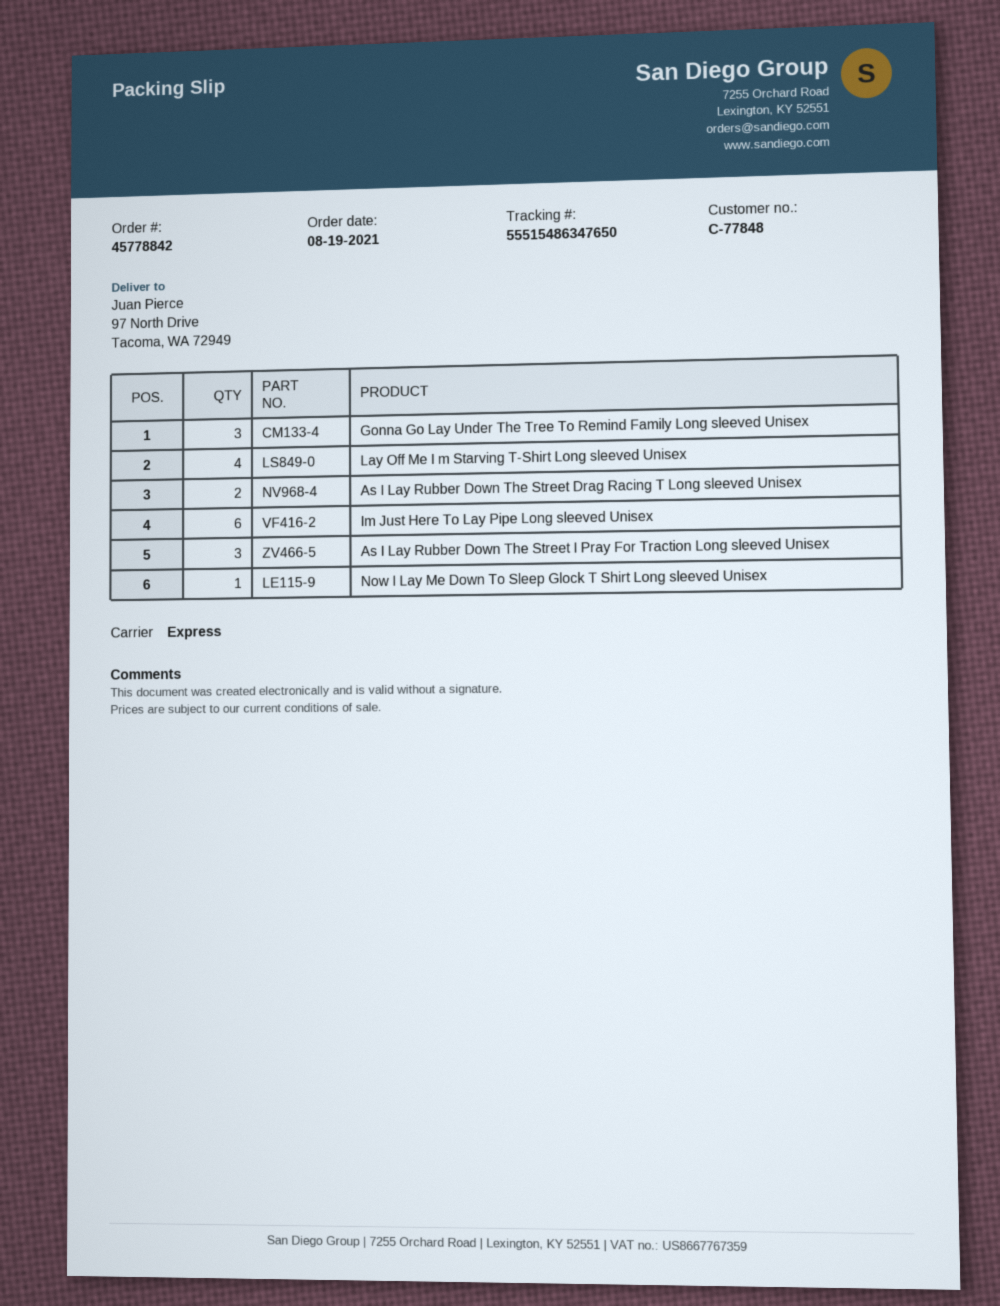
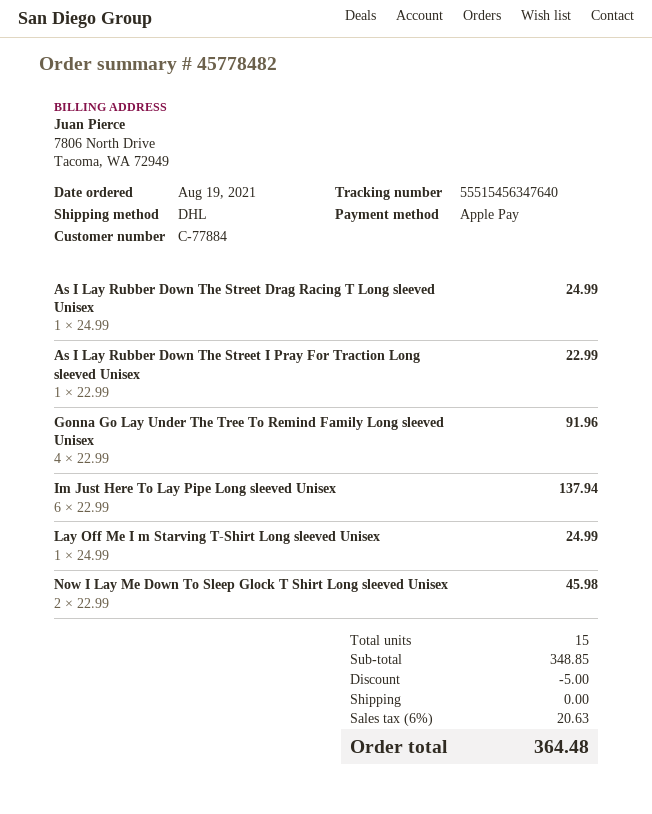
order number: 45778842 -> 45778482
customer number: C-77848 -> C-77884
shipping method: express -> DHL
tracking number: 55515486347650 -> 55515456347640
Gonna Go Lay Under The Tree To Remind Family Long sleeved Unisex: 3 -> 4
Lay Off Me I m Starving T-Shirt Long sleeved Unisex: 4 -> 1
As I Lay Rubber Down The Street Drag Racing T Long sleeved Unisex: 2 -> 1
As I Lay Rubber Down The Street I Pray For Traction Long sleeved Unisex: 3 -> 1
Now I Lay Me Down To Sleep Glock T Shirt Long sleeved Unisex: 1 -> 2

